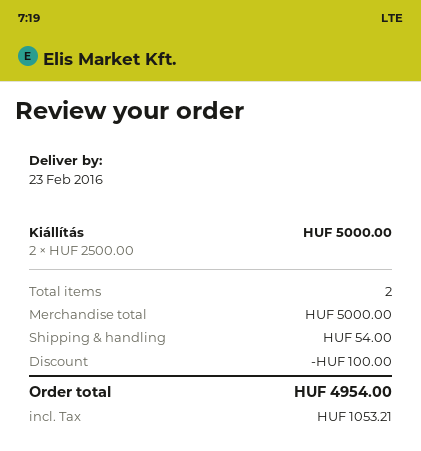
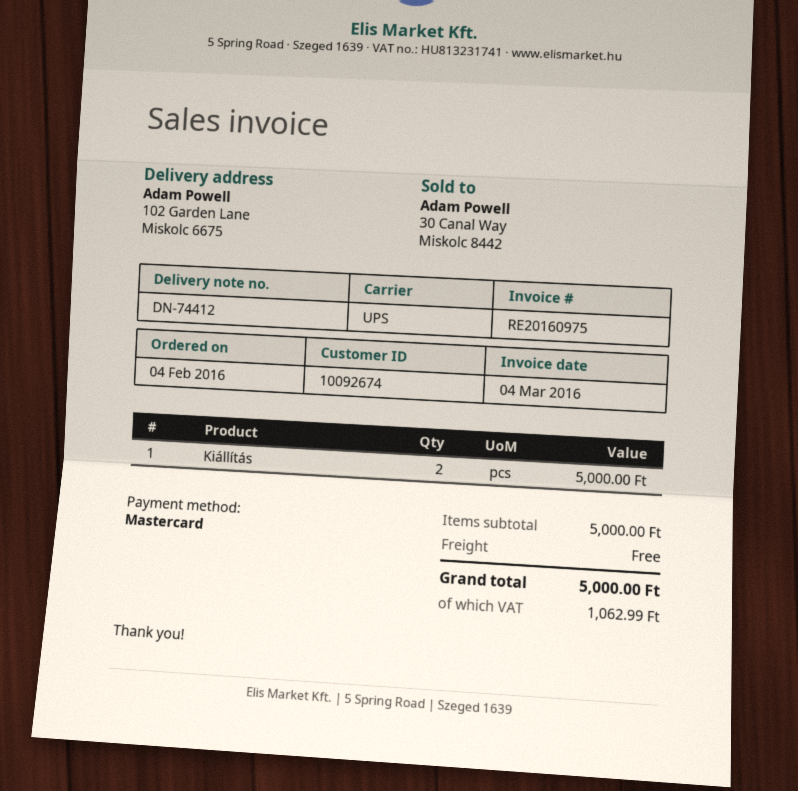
discount: 100.00 -> none
shipping: 54.00 -> 0.00
tax: 1053.21 -> 1062.99
total: 4954.00 -> 5000.00

